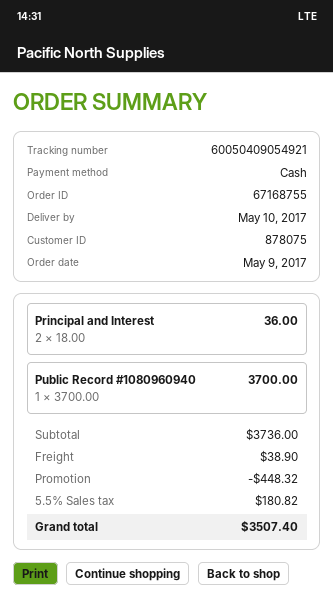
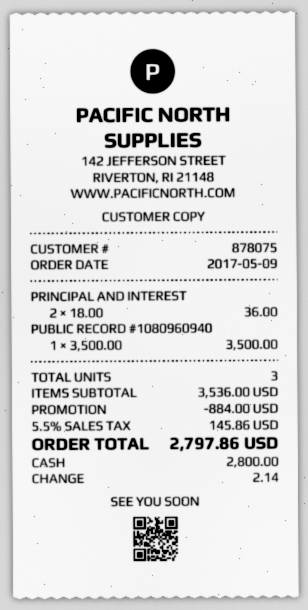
Public Record #1080960940: 1 x 3700.00 = 3700.00 -> 1 x 3500.00 = 3500.00
subtotal: 3736.00 -> 3536.00
discount: 448.32 -> 884.00
shipping: 38.90 -> none
tax: 5.5% = 180.82 -> 5.5% = 145.86
total: 3507.40 -> 2797.86

